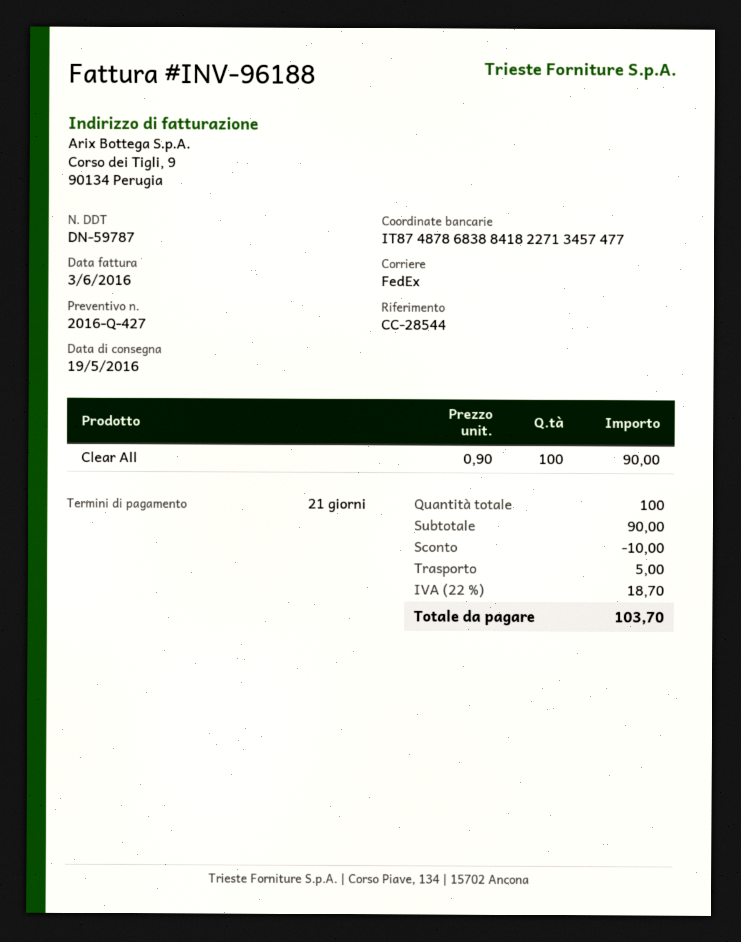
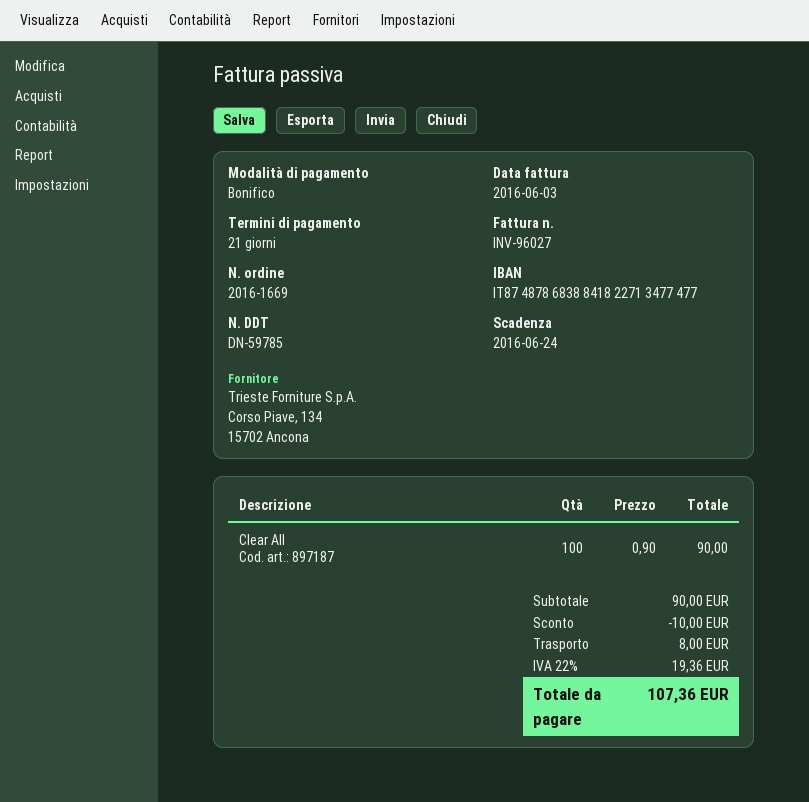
delivery note number: DN-59787 -> DN-59785
invoice number: INV-96188 -> INV-96027
bank account: IT8748786838841822713457477 -> IT8748786838841822713477477
shipping: 5.00 -> 8.00
tax: 22% = 18.70 -> 22% = 19.36
total: 103.70 -> 107.36

